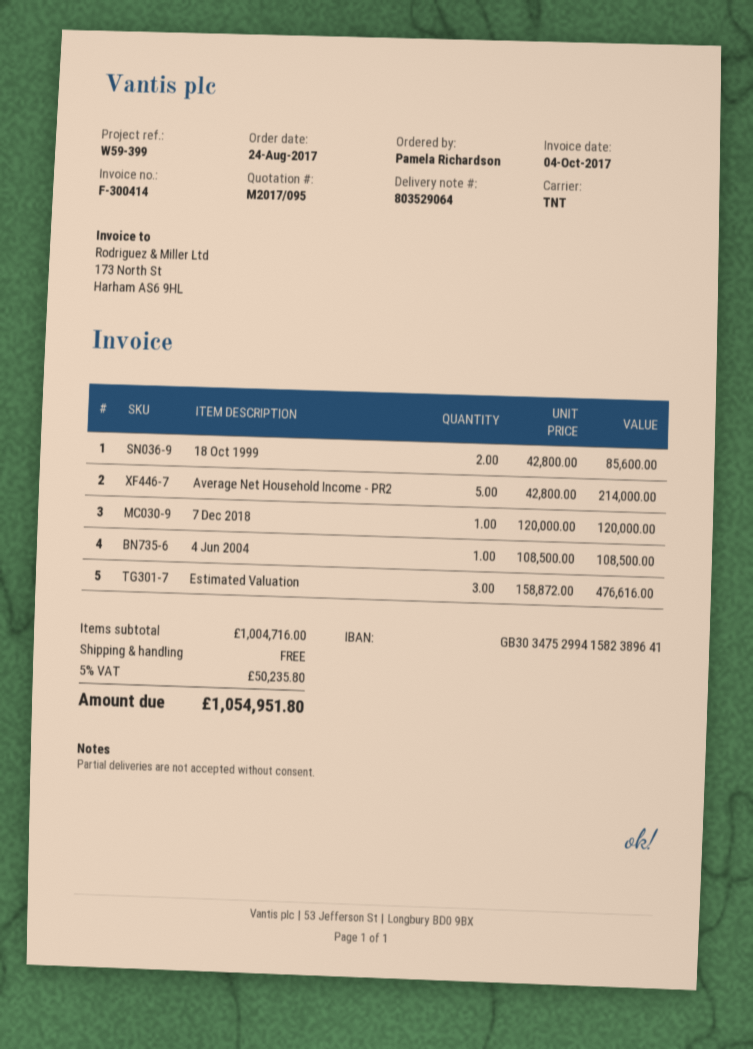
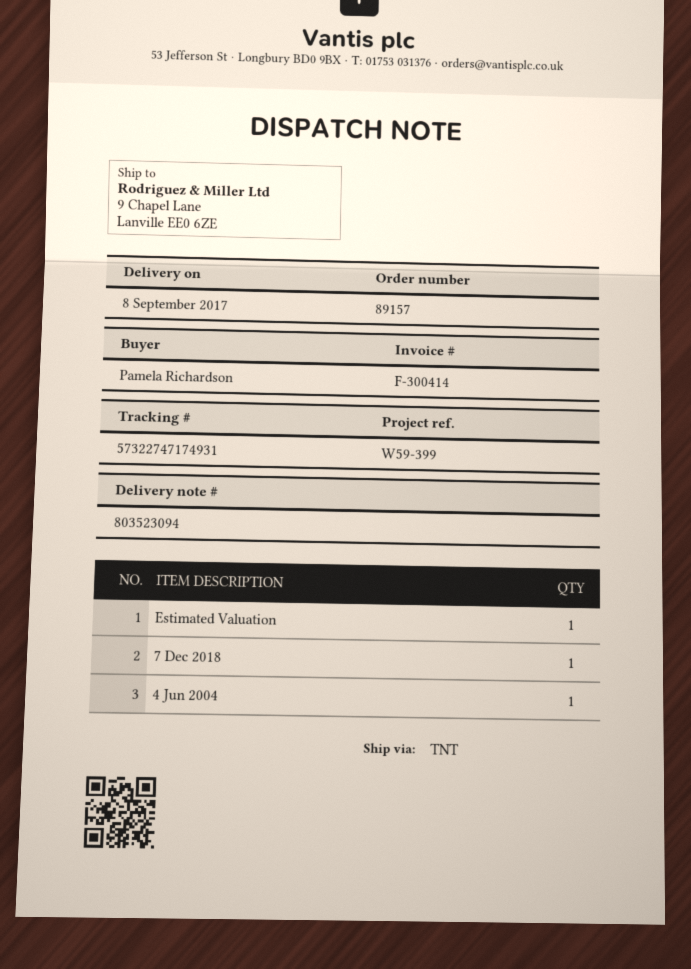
delivery note number: 803529064 -> 803523094
18 Oct 1999: 2 -> none
Average Net Household Income - PR2: 5 -> none
Estimated Valuation: 3 -> 1

